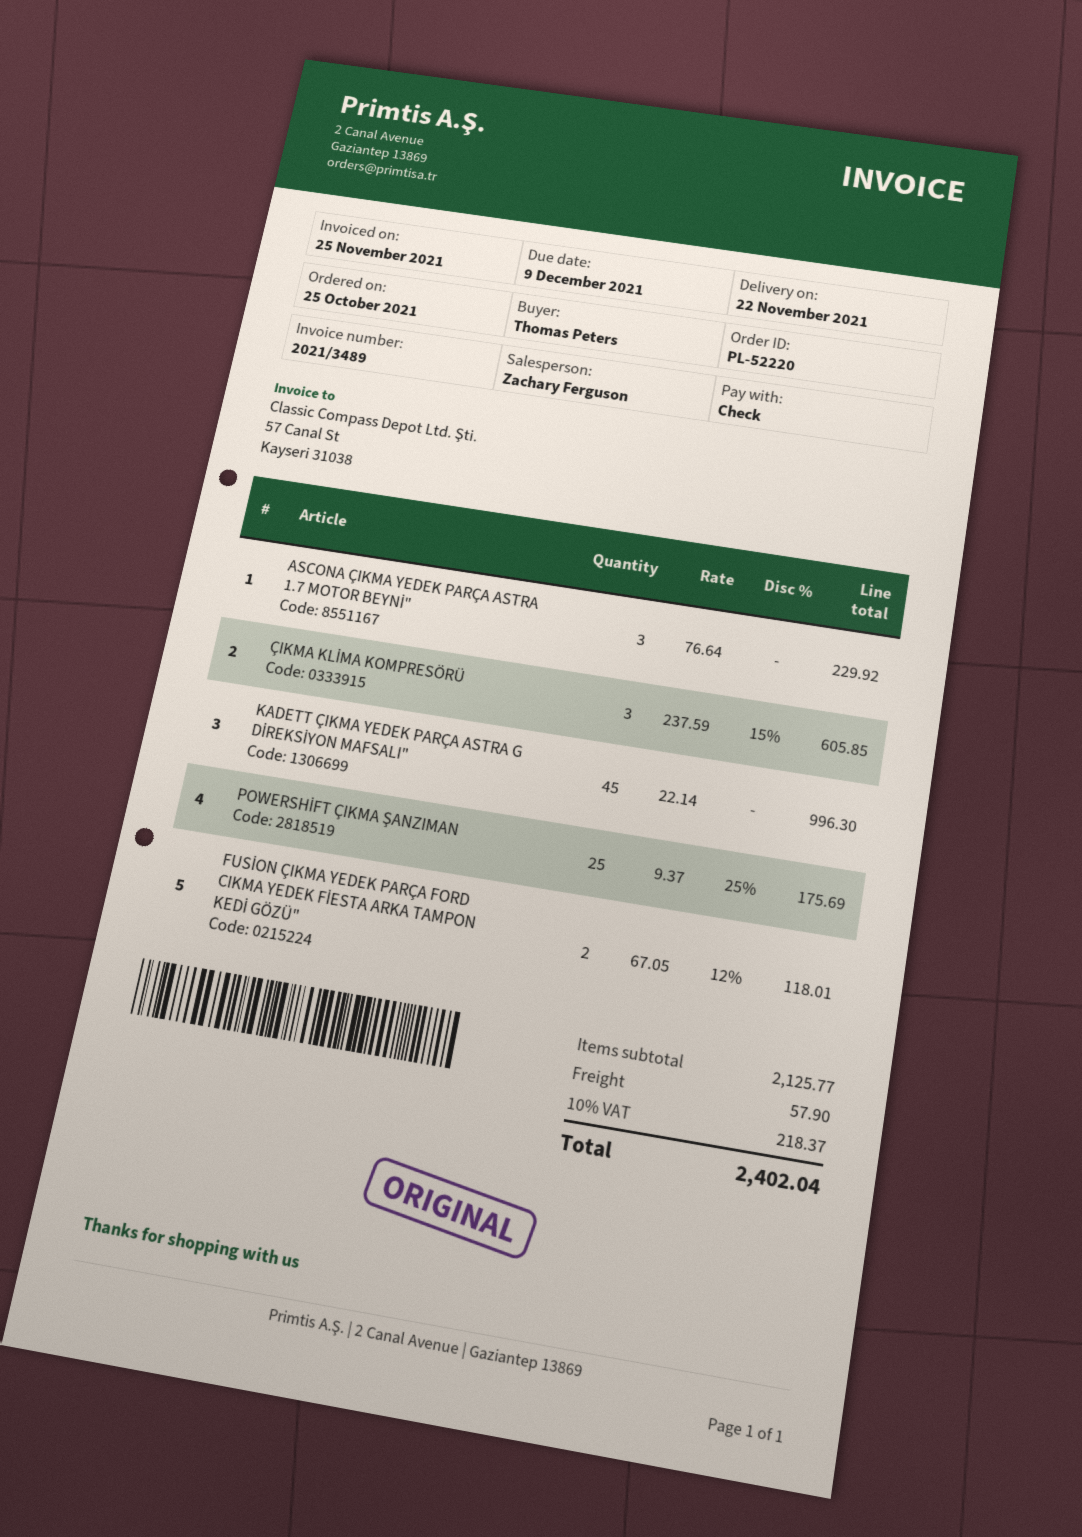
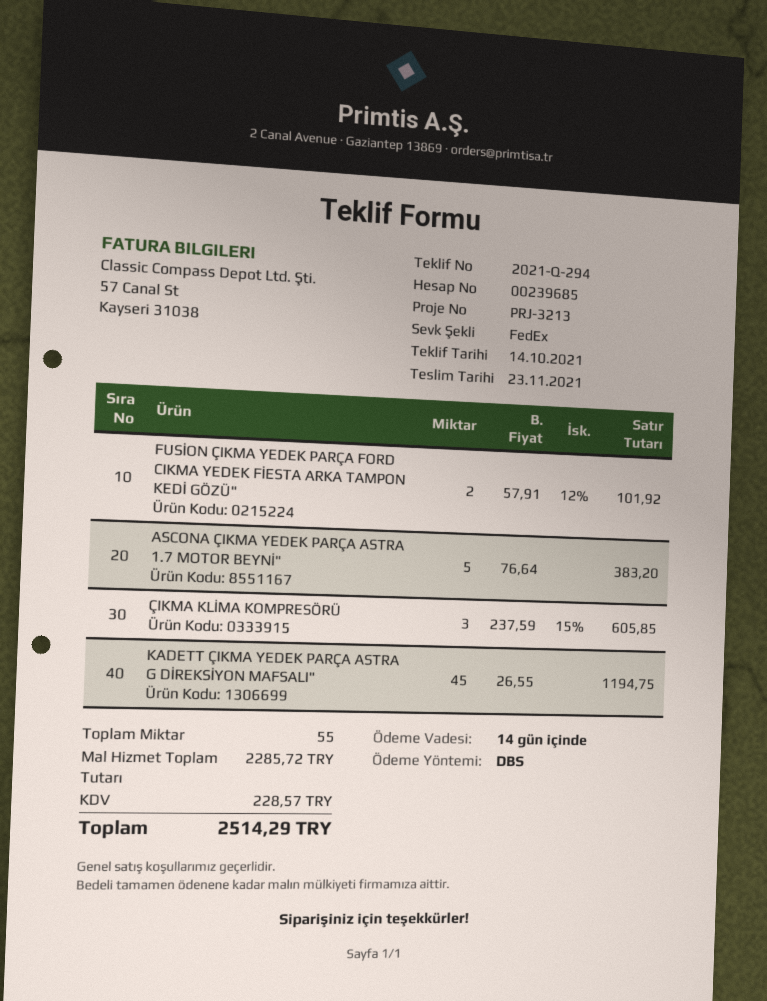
delivery date: 2021-11-22 -> 2021-11-23
payment method: cheque -> direct debit
ASCONA ÇIKMA YEDEK PARÇA ASTRA 1.7 MOTOR BEYNİ": 3 x 76.64 = 229.92 -> 5 x 76.64 = 383.20
KADETT ÇIKMA YEDEK PARÇA ASTRA G DİREKSİYON MAFSALI": 45 x 22.14 = 996.30 -> 45 x 26.55 = 1194.75
POWERSHİFT ÇIKMA ŞANZIMAN: 25 x 9.37 - 25% = 175.69 -> none
FUSİON ÇIKMA YEDEK PARÇA FORD CIKMA YEDEK FİESTA ARKA TAMPON KEDİ GÖZÜ": 2 x 67.05 - 12% = 118.01 -> 2 x 57.91 - 12% = 101.92
subtotal: 2125.77 -> 2285.72
shipping: 57.90 -> none
tax: 218.37 -> 228.57
total: 2402.04 -> 2514.29

